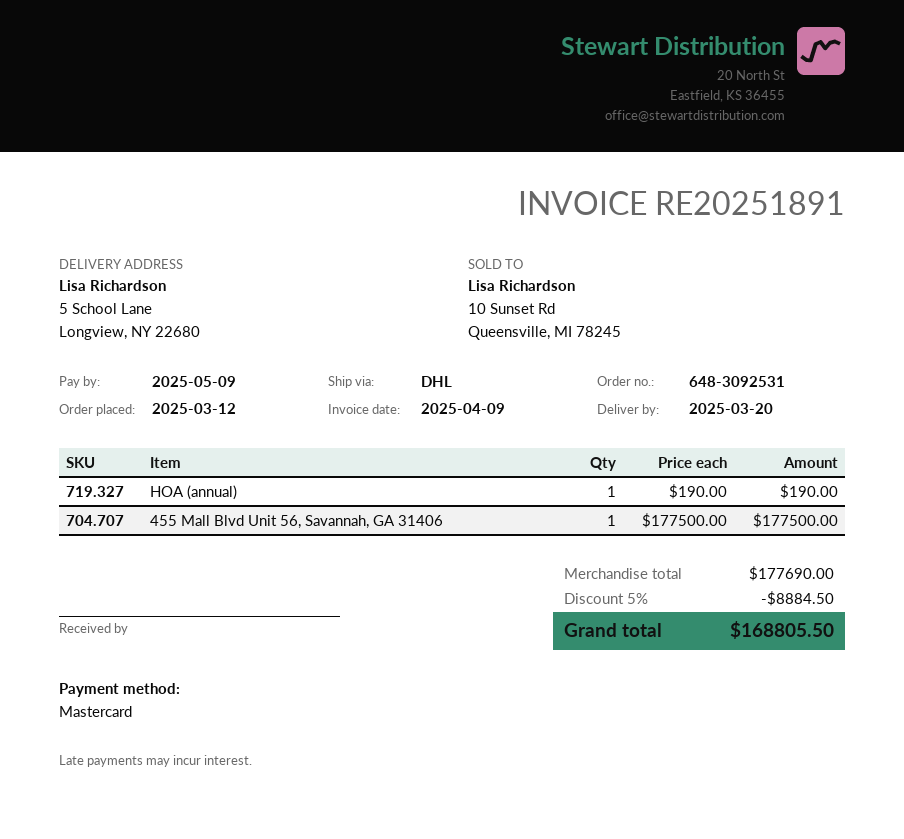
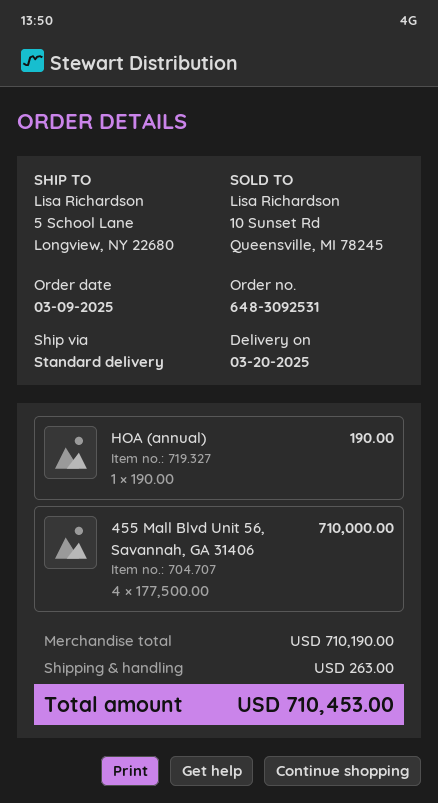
order date: 2025-03-12 -> 2025-03-09
shipping method: DHL -> standard
455 Mall Blvd Unit 56, Savannah, GA 31406: 1 x 177500.00 = 177500.00 -> 4 x 177500.00 = 710000.00
subtotal: 177690.00 -> 710190.00
discount: 5% = 8884.50 -> none
shipping: none -> 263.00
total: 168805.50 -> 710453.00

